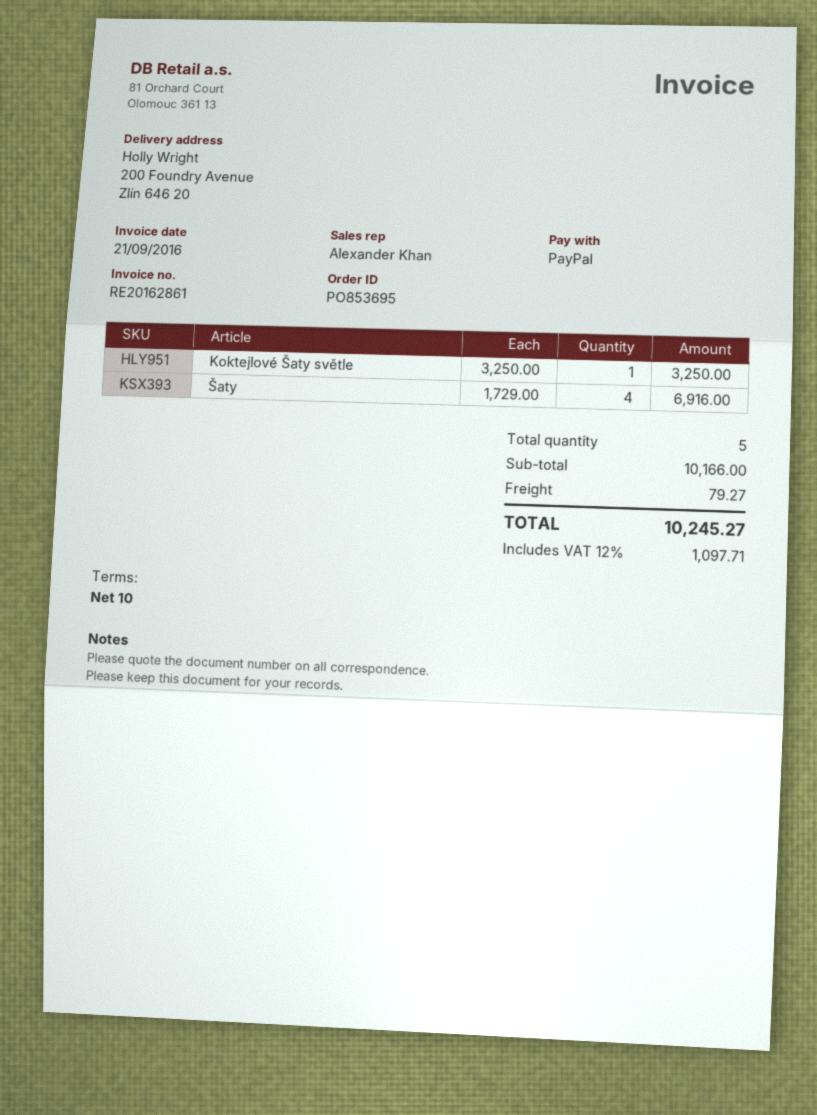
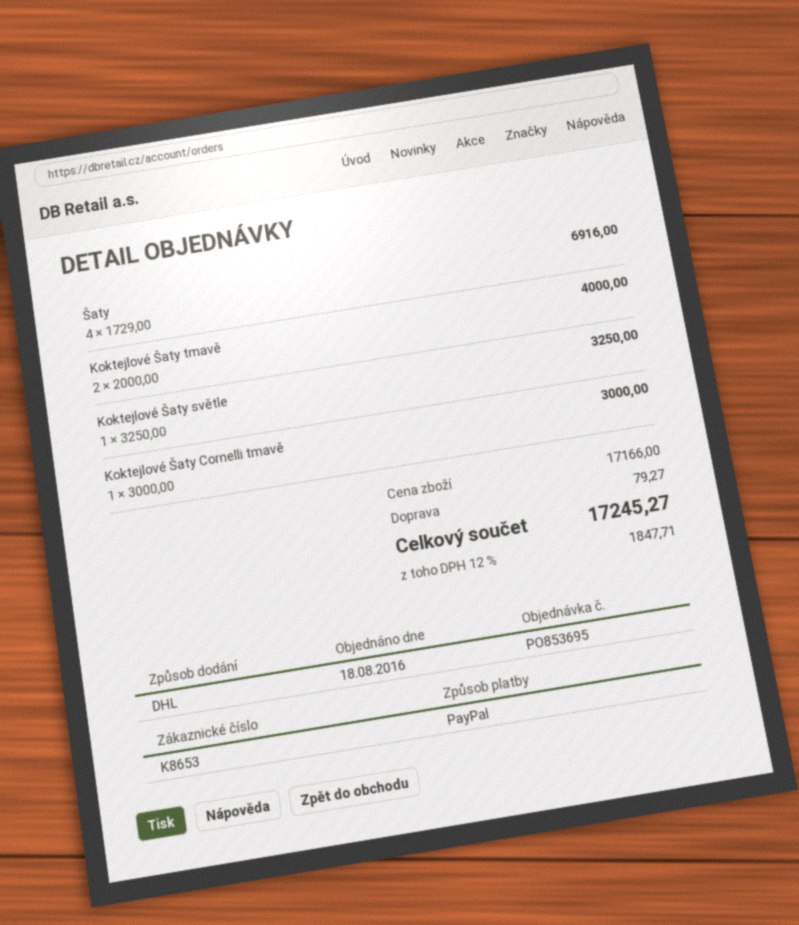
Koktejlové Šaty tmavě: none -> 2 x 2000.00 = 4000.00
Koktejlové Šaty Cornelli tmavě: none -> 1 x 3000.00 = 3000.00
subtotal: 10166.00 -> 17166.00
tax: 12% = 1097.71 -> 12% = 1847.71
total: 10245.27 -> 17245.27

